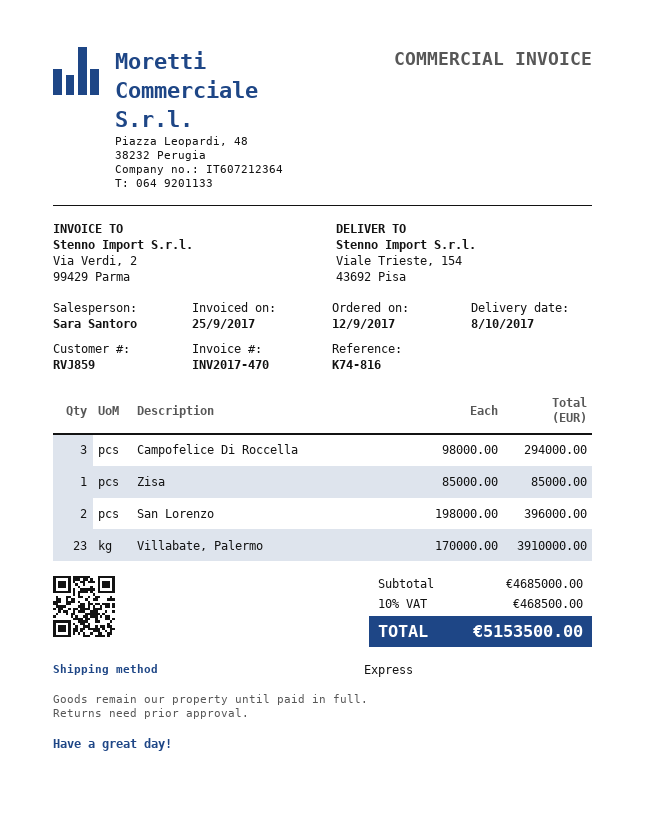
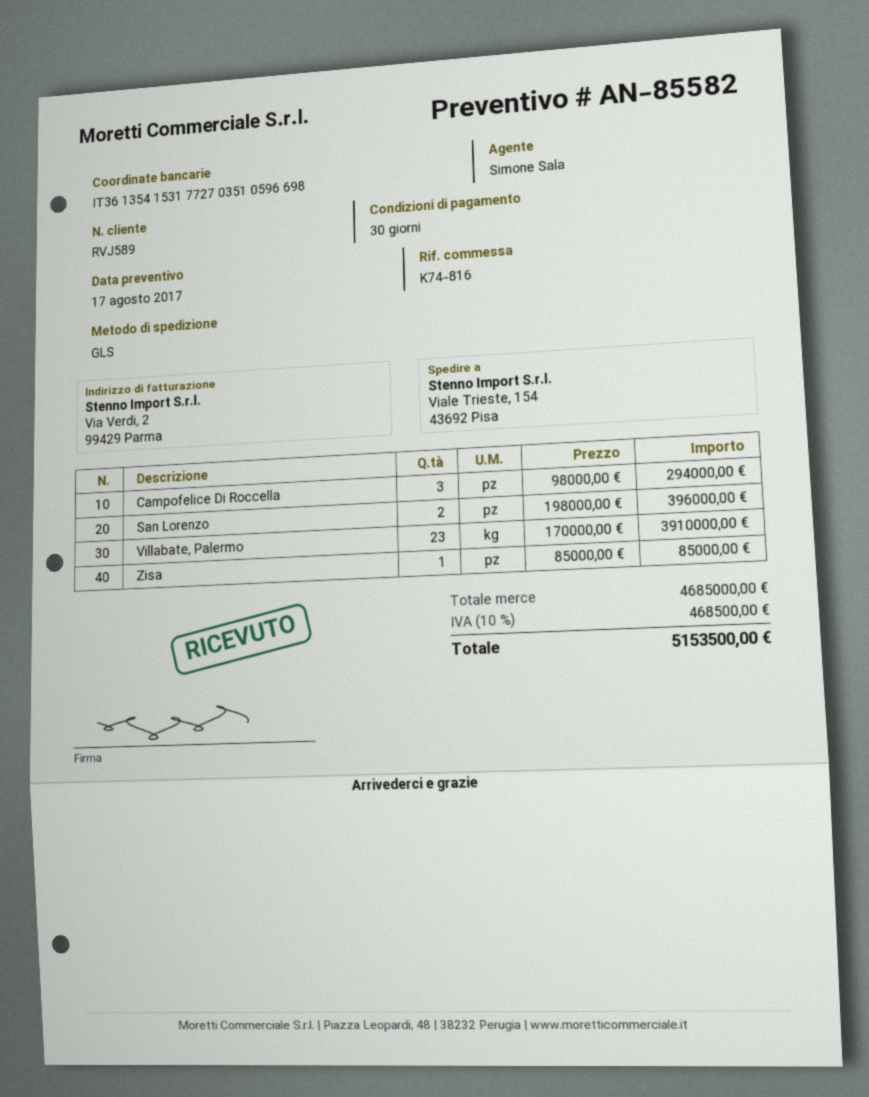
customer number: RVJ859 -> RVJ589
sales rep: Sara Santoro -> Simone Sala
shipping method: express -> GLS

